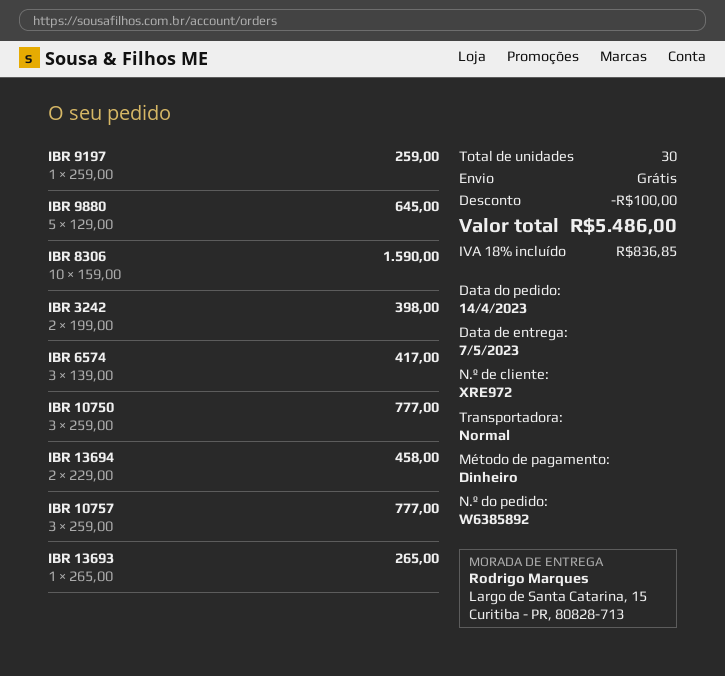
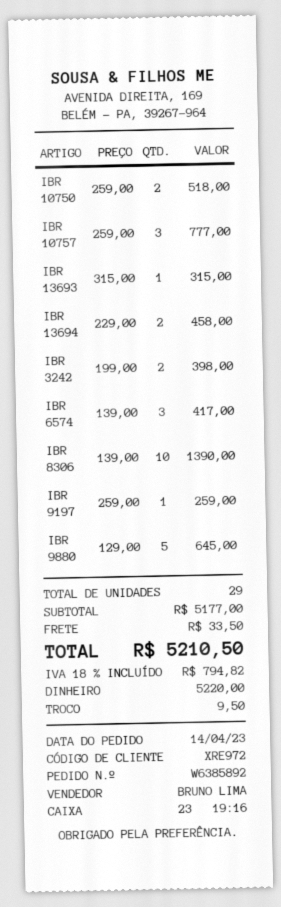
IBR 8306: 10 x 159.00 = 1590.00 -> 10 x 139.00 = 1390.00
IBR 10750: 3 x 259.00 = 777.00 -> 2 x 259.00 = 518.00
IBR 13693: 1 x 265.00 = 265.00 -> 1 x 315.00 = 315.00
total quantity: 30 -> 29
discount: 100.00 -> none
shipping: 0.00 -> 33.50
tax: 18% = 836.85 -> 18% = 794.82
total: 5486.00 -> 5210.50

